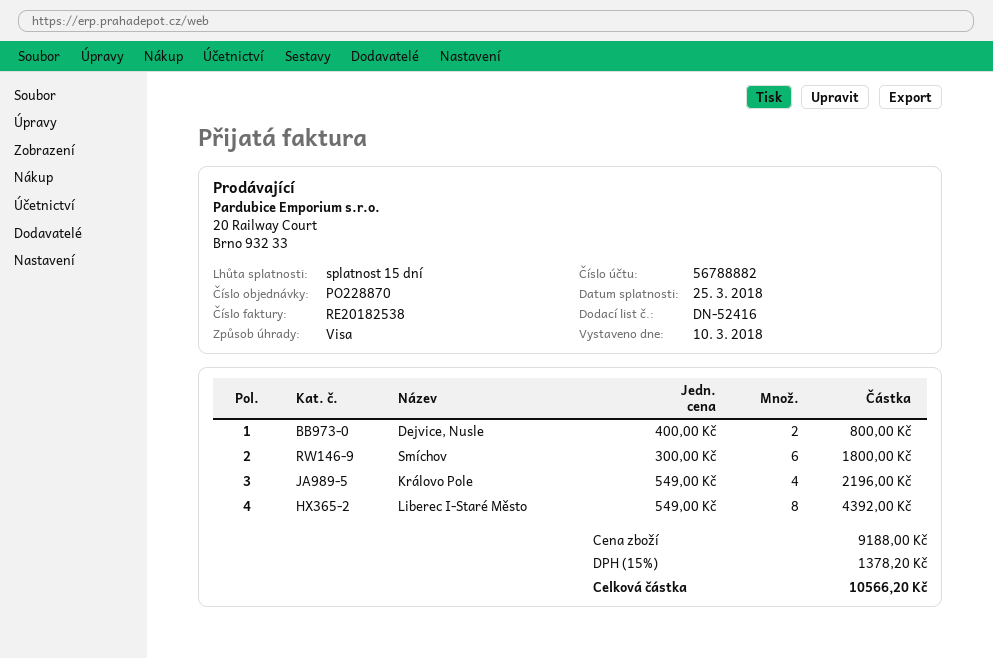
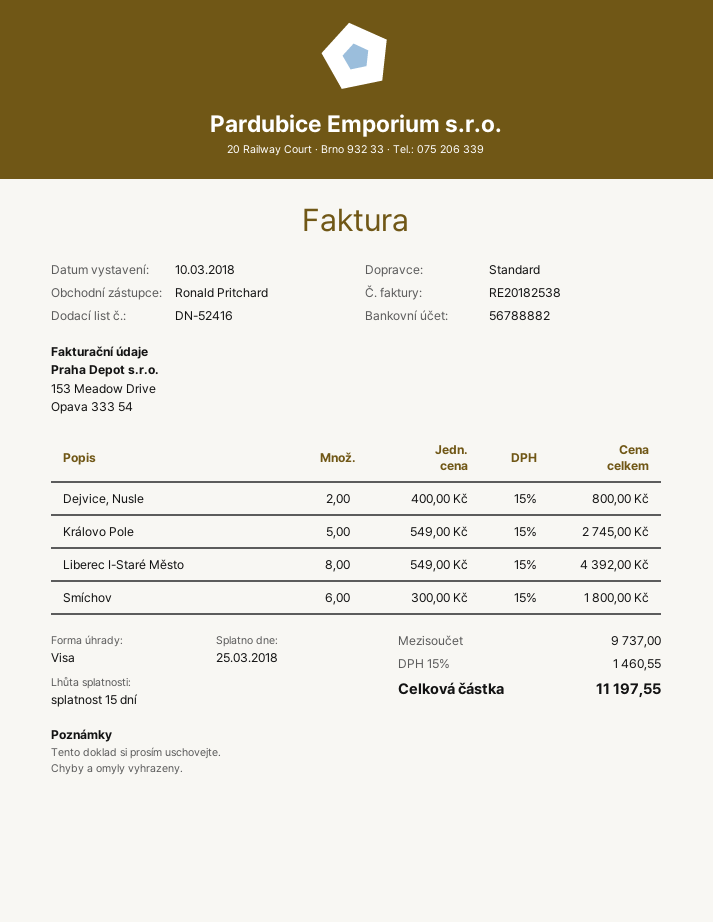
Královo Pole: 4 x 549.00 = 2196.00 -> 5 x 549.00 = 2745.00
subtotal: 9188.00 -> 9737.00
tax: 15% = 1378.20 -> 15% = 1460.55
total: 10566.20 -> 11197.55

